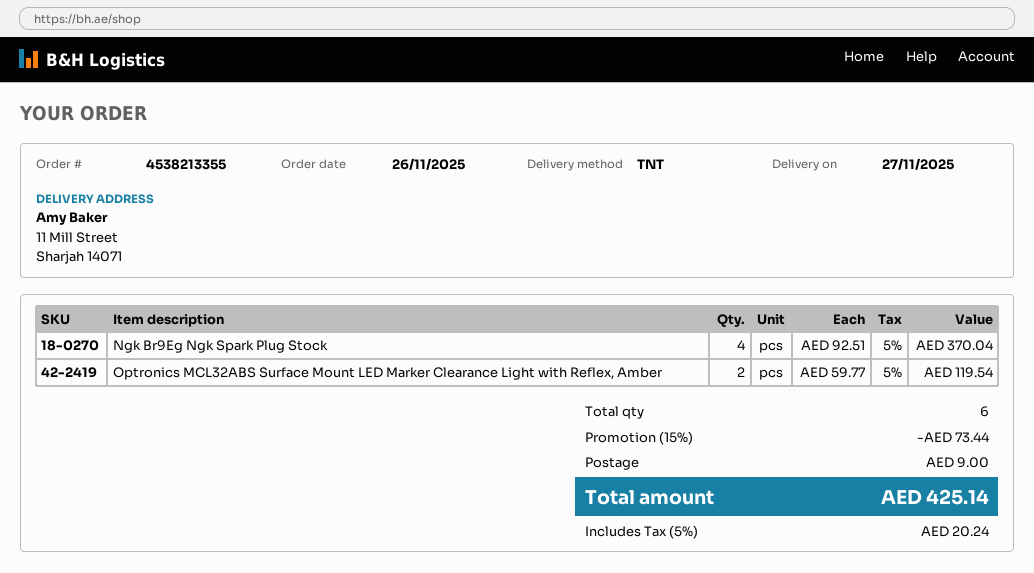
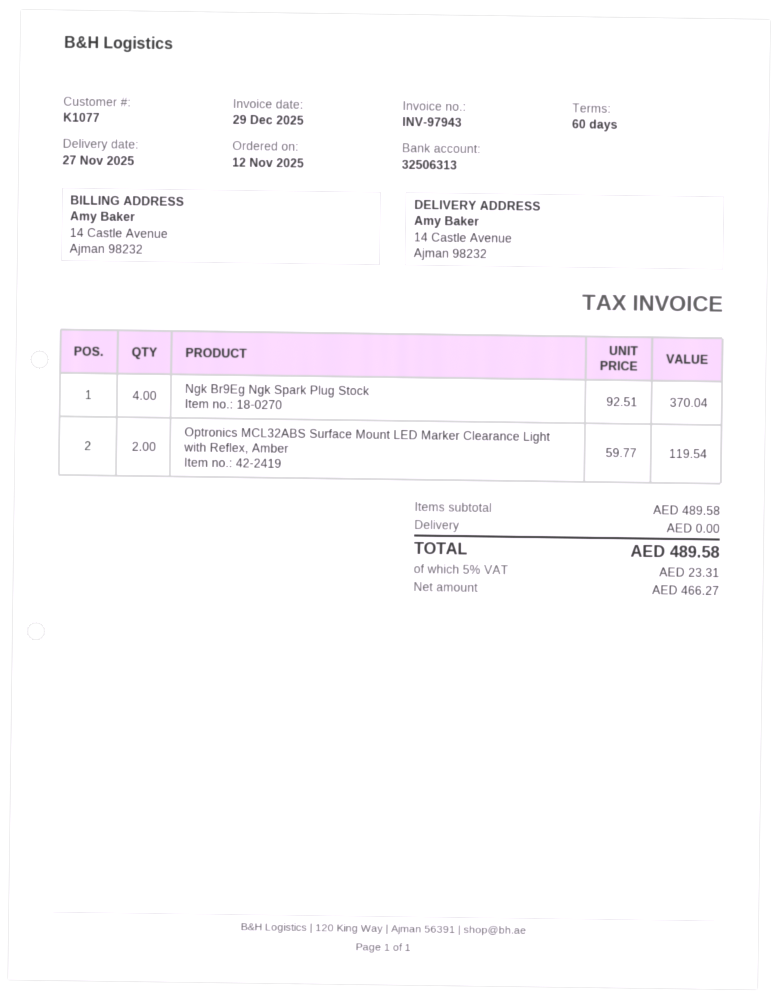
order date: 2025-11-26 -> 2025-11-12
ship to: 11 Mill Street, Sharjah 14071 -> 14 Castle Avenue, Ajman 98232
discount: 15% = 73.44 -> none
shipping: 9.00 -> 0.00
tax: 5% = 20.24 -> 5% = 23.31
total: 425.14 -> 489.58

